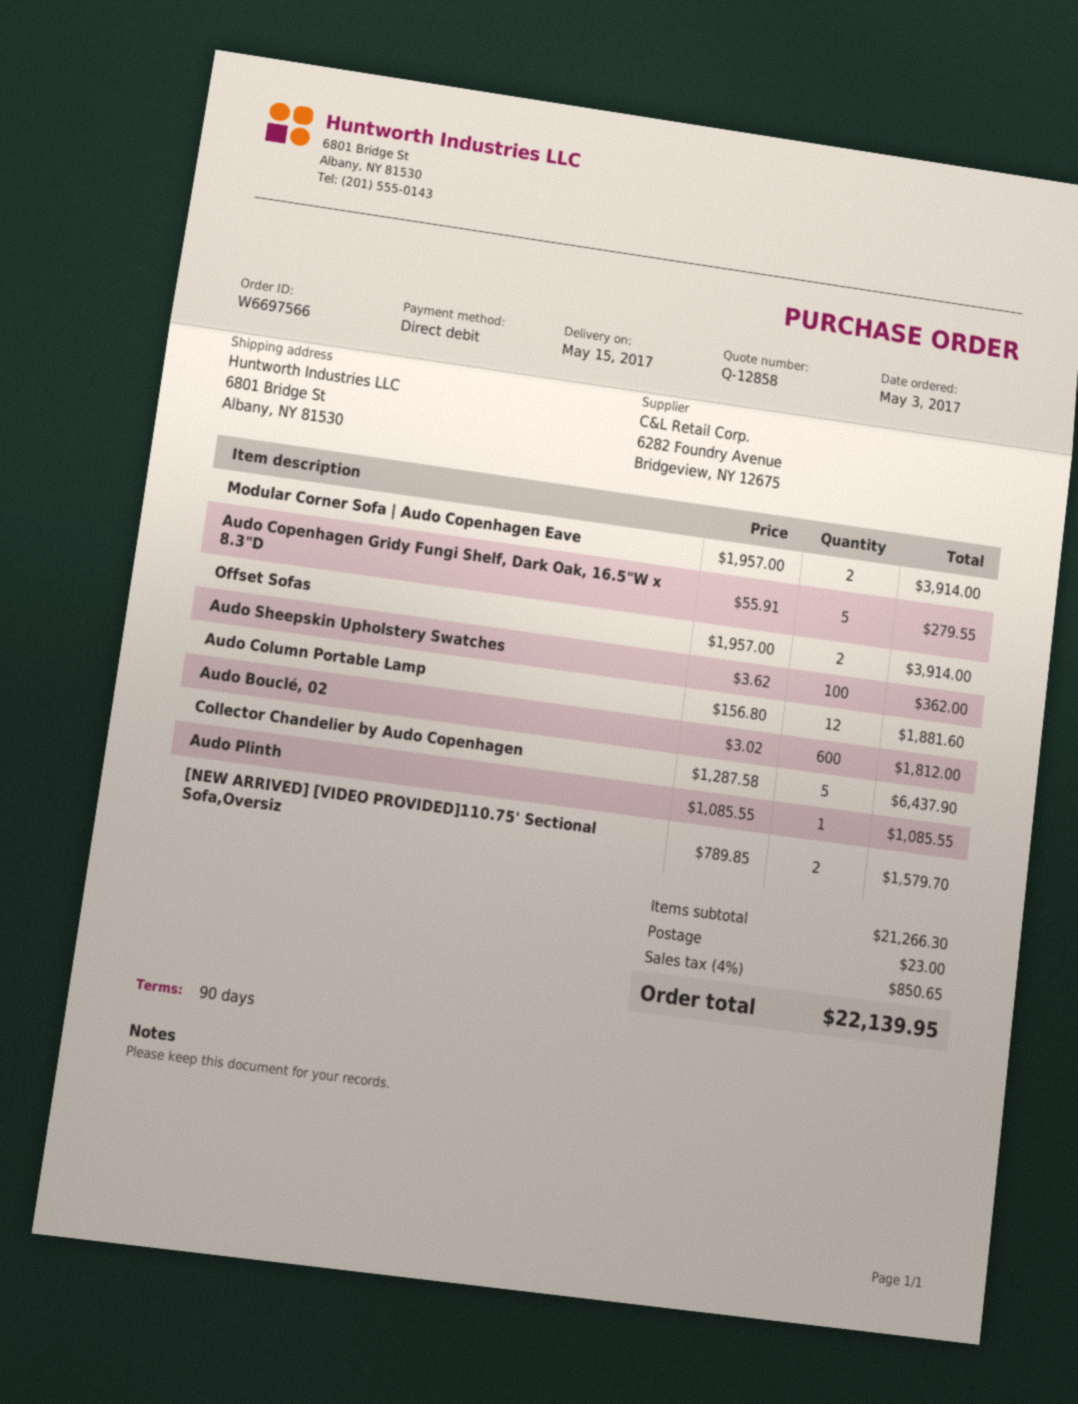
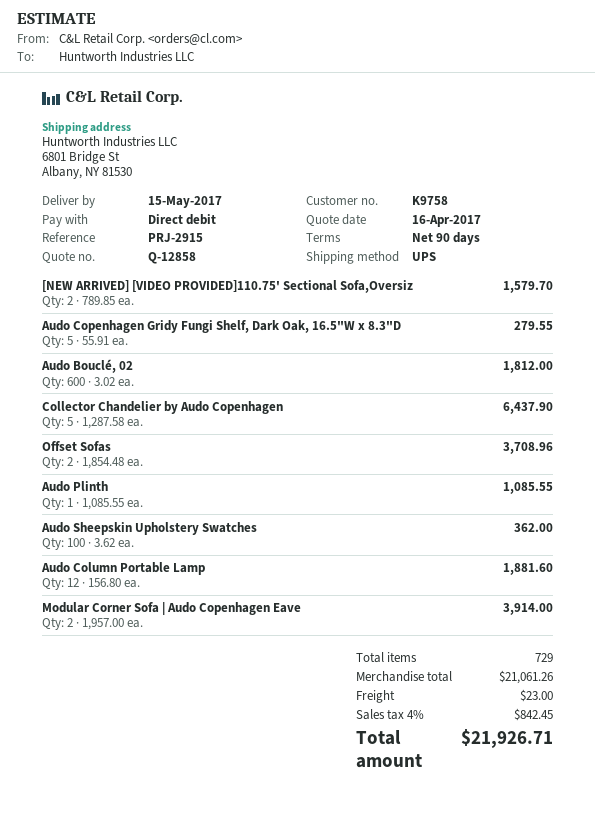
Offset Sofas: 2 x 1957.00 = 3914.00 -> 2 x 1854.48 = 3708.96
subtotal: 21266.30 -> 21061.26
tax: 4% = 850.65 -> 4% = 842.45
total: 22139.95 -> 21926.71

